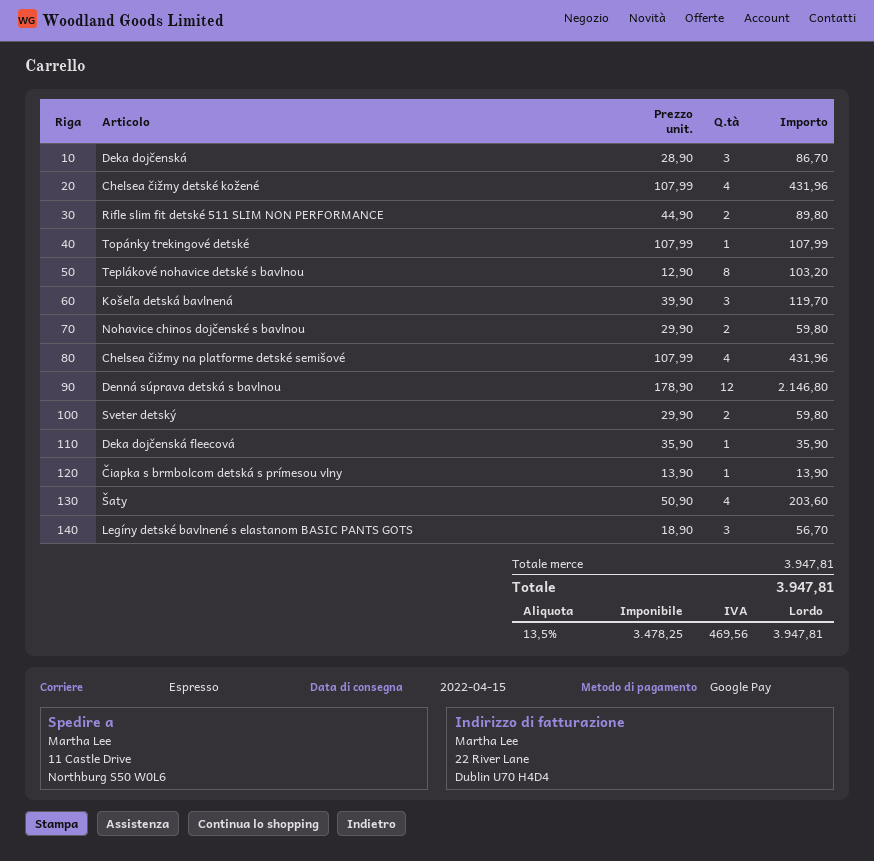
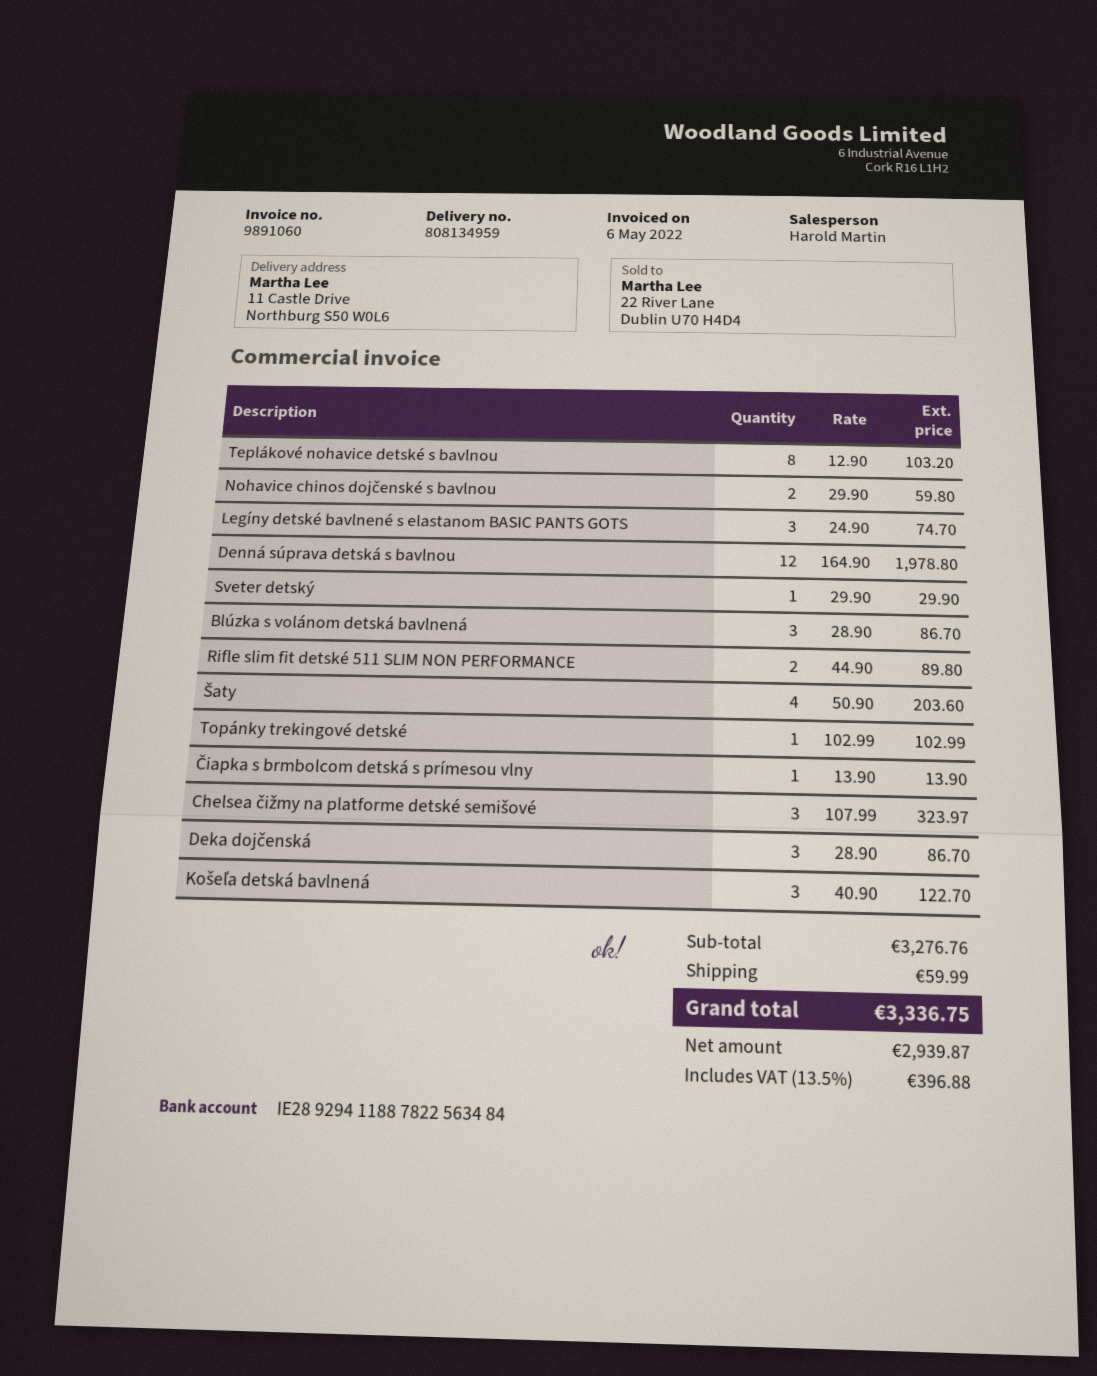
Chelsea čižmy detské kožené: 4 x 107.99 = 431.96 -> none
Topánky trekingové detské: 1 x 107.99 = 107.99 -> 1 x 102.99 = 102.99
Košeľa detská bavlnená: 3 x 39.90 = 119.70 -> 3 x 40.90 = 122.70
Chelsea čižmy na platforme detské semišové: 4 x 107.99 = 431.96 -> 3 x 107.99 = 323.97
Denná súprava detská s bavlnou: 12 x 178.90 = 2146.80 -> 12 x 164.90 = 1978.80
Sveter detský: 2 x 29.90 = 59.80 -> 1 x 29.90 = 29.90
Deka dojčenská fleecová: 1 x 35.90 = 35.90 -> none
Legíny detské bavlnené s elastanom BASIC PANTS GOTS: 3 x 18.90 = 56.70 -> 3 x 24.90 = 74.70
Blúzka s volánom detská bavlnená: none -> 3 x 28.90 = 86.70
subtotal: 3947.81 -> 3276.76
shipping: none -> 59.99
net: 3478.25 -> 2939.87
tax: 13.5% = 469.56 -> 13.5% = 396.88
total: 3947.81 -> 3336.75

